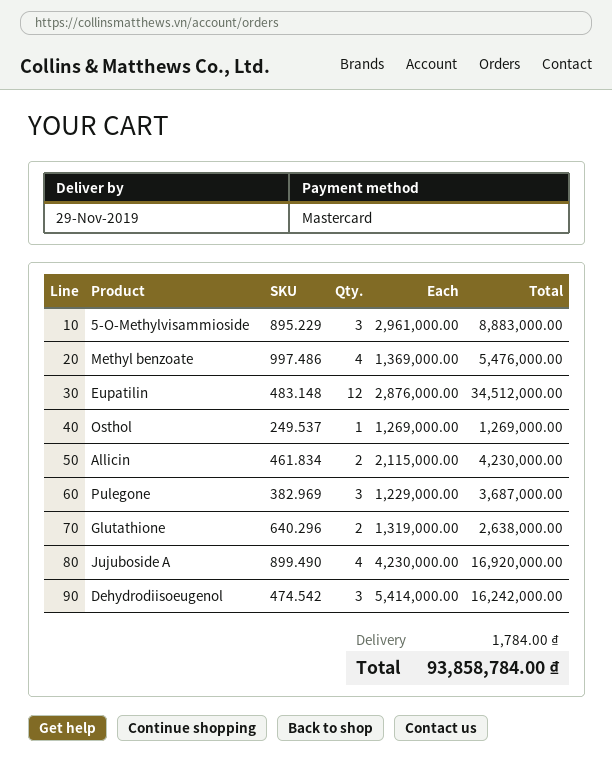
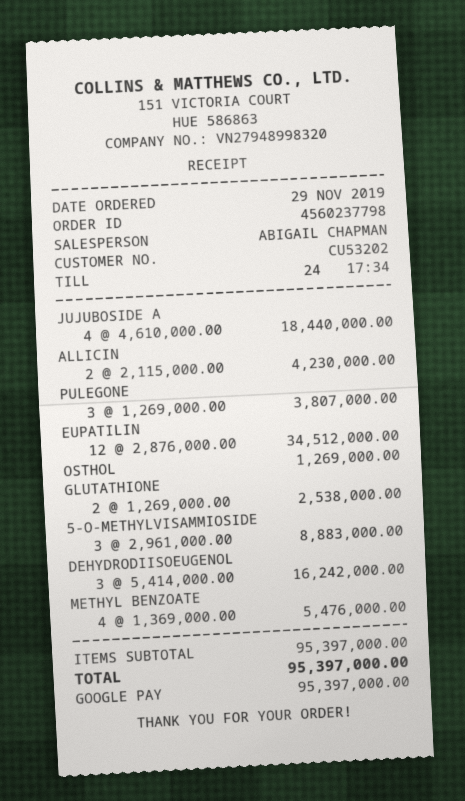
payment method: Mastercard -> Google Pay
Pulegone: 3 x 1229000.00 = 3687000.00 -> 3 x 1269000.00 = 3807000.00
Glutathione: 2 x 1319000.00 = 2638000.00 -> 2 x 1269000.00 = 2538000.00
Jujuboside A: 4 x 4230000.00 = 16920000.00 -> 4 x 4610000.00 = 18440000.00
shipping: 1784.00 -> none
total: 93858784.00 -> 95397000.00

